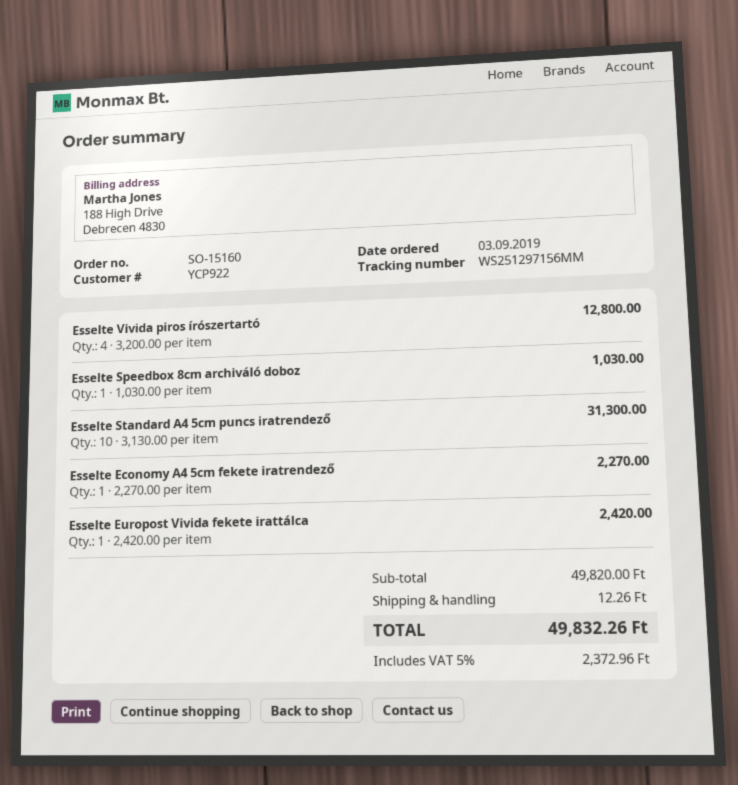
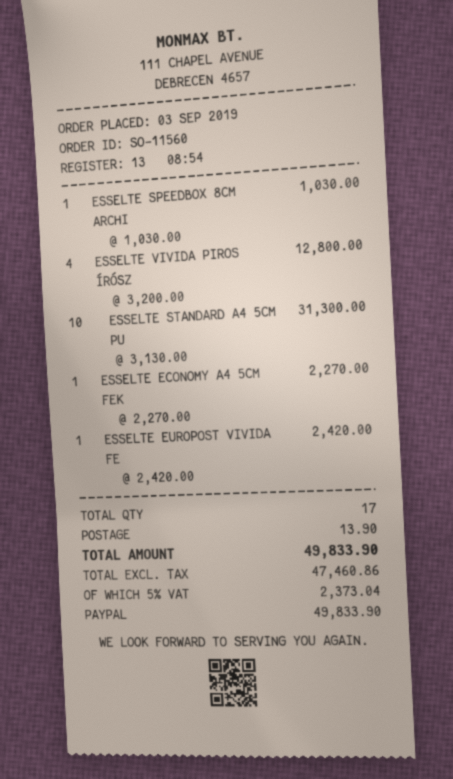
order number: SO-15160 -> SO-11560
shipping: 12.26 -> 13.90
tax: 5% = 2372.96 -> 5% = 2373.04
total: 49832.26 -> 49833.90

